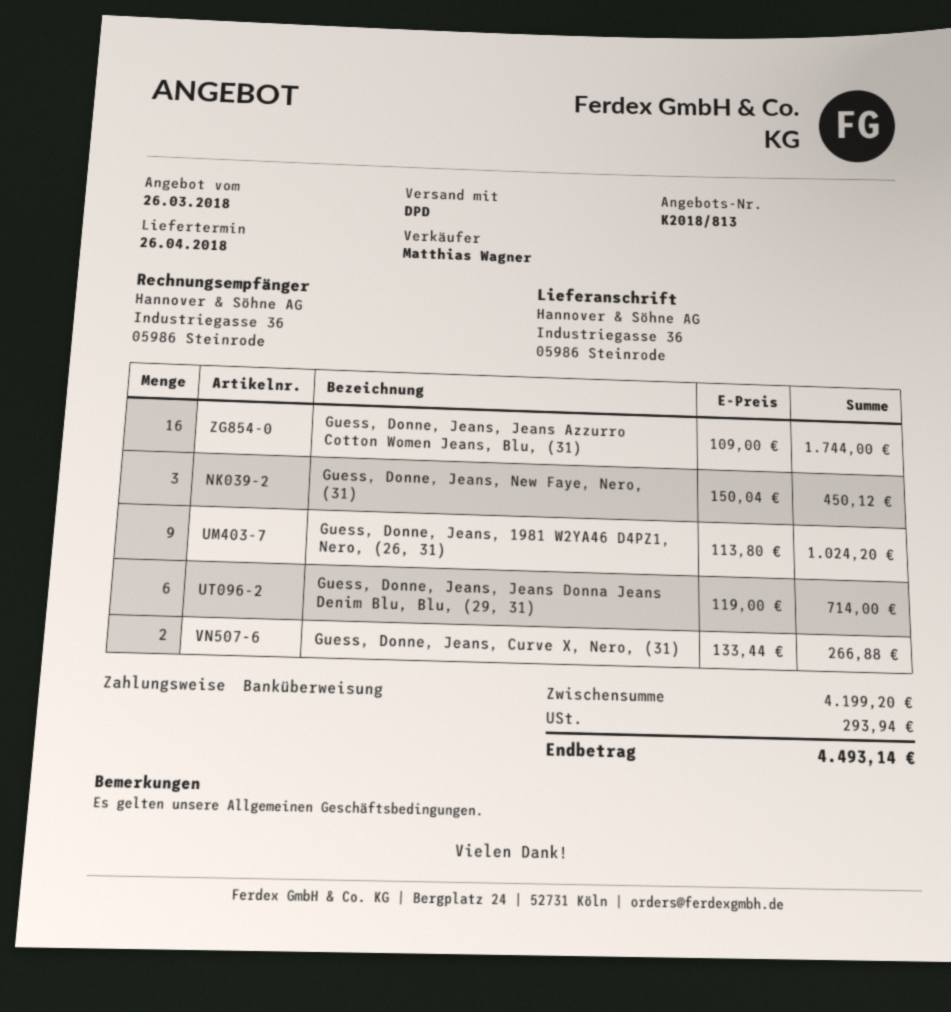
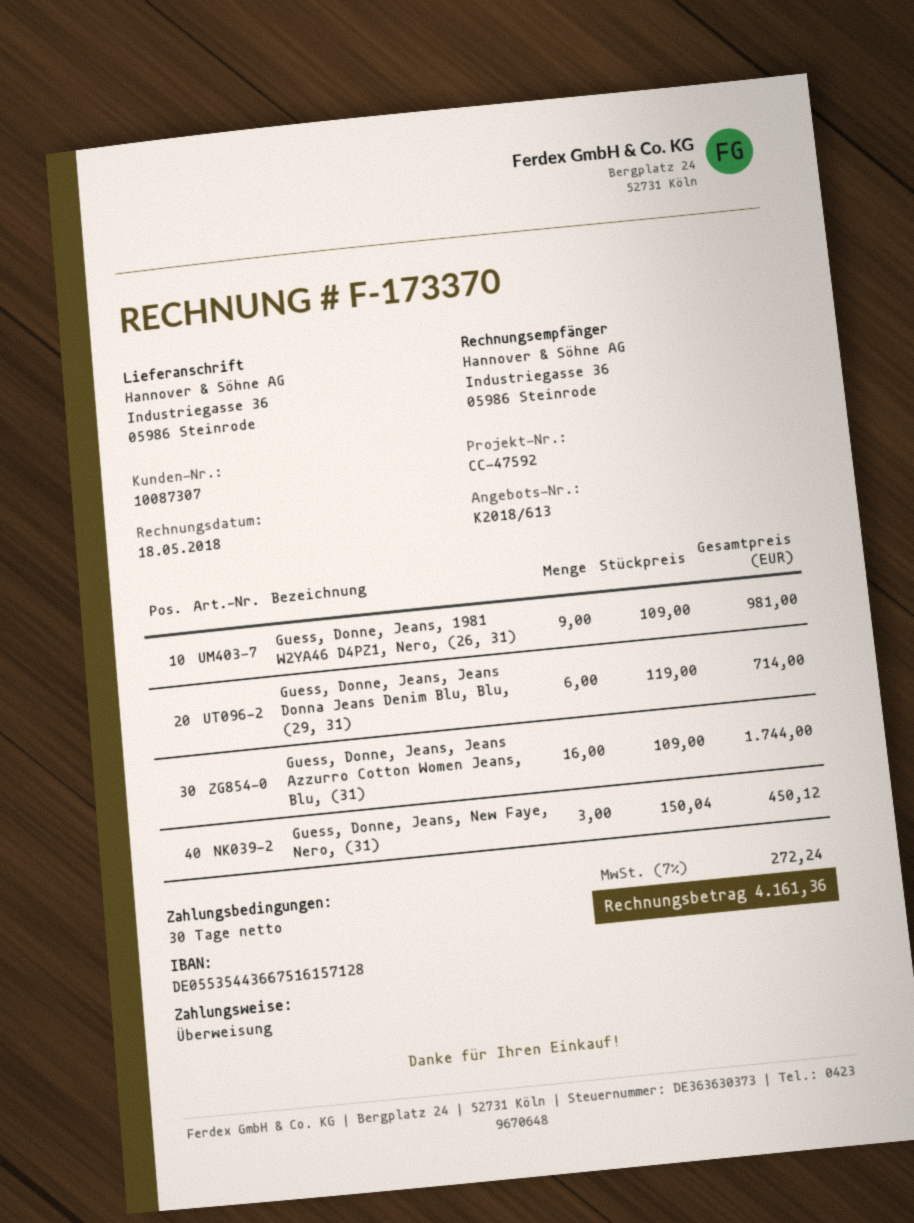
quote number: K2018/813 -> K2018/613
Guess, Donne, Jeans, 1981 W2YA46 D4PZ1, Nero, (26, 31): 9 x 113.80 = 1024.20 -> 9 x 109.00 = 981.00
Guess, Donne, Jeans, Curve X, Nero, (31): 2 x 133.44 = 266.88 -> none
tax: 293.94 -> 272.24
total: 4493.14 -> 4161.36

